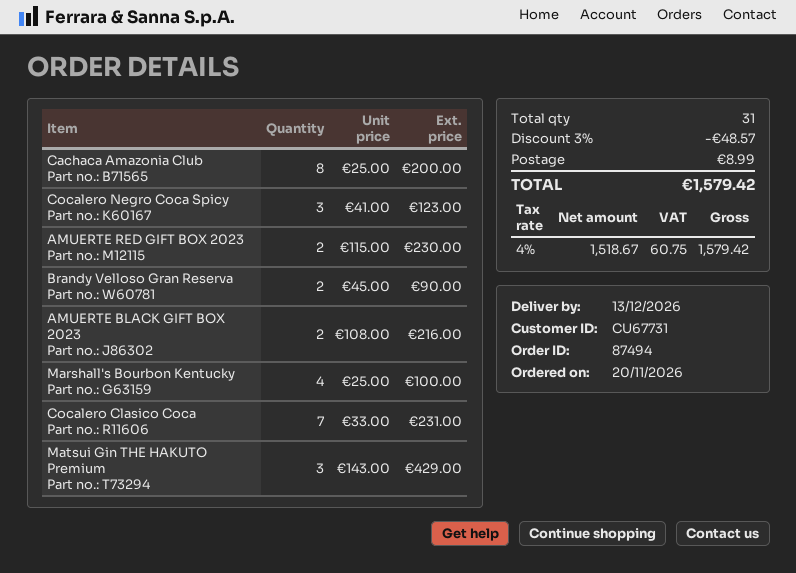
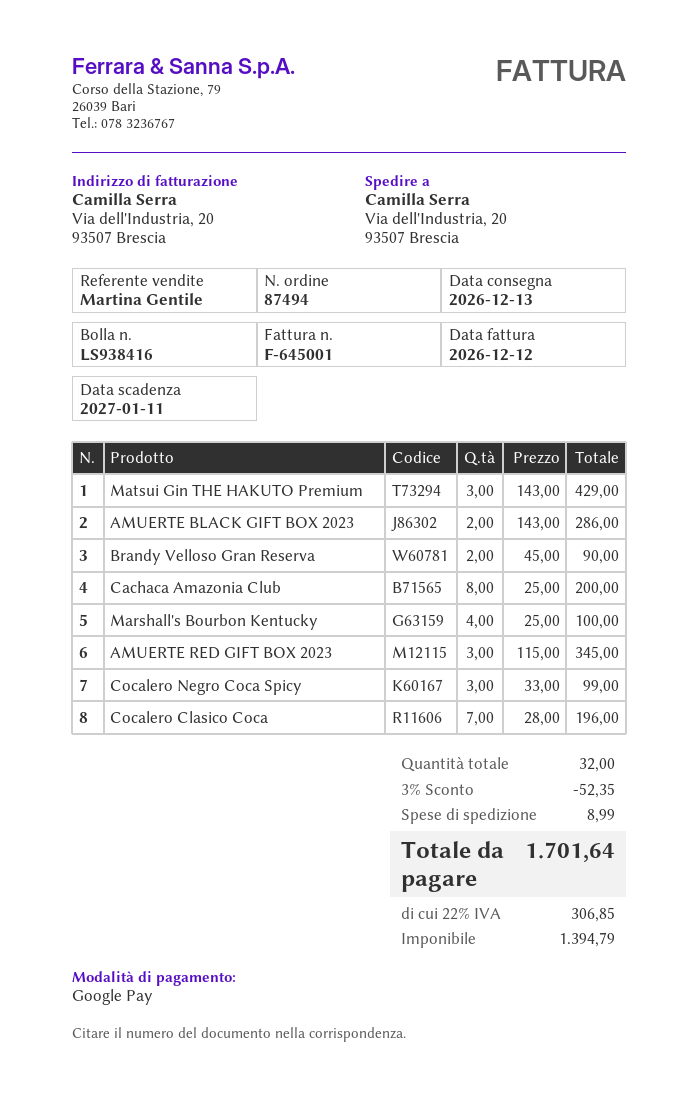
Cocalero Negro Coca Spicy: 3 x 41.00 = 123.00 -> 3 x 33.00 = 99.00
AMUERTE RED GIFT BOX 2023: 2 x 115.00 = 230.00 -> 3 x 115.00 = 345.00
AMUERTE BLACK GIFT BOX 2023: 2 x 108.00 = 216.00 -> 2 x 143.00 = 286.00
Cocalero Clasico Coca: 7 x 33.00 = 231.00 -> 7 x 28.00 = 196.00
total quantity: 31 -> 32
discount: 3% = 48.57 -> 3% = 52.35
net: 1518.67 -> 1394.79
tax: 4% = 60.75 -> 22% = 306.85
total: 1579.42 -> 1701.64

